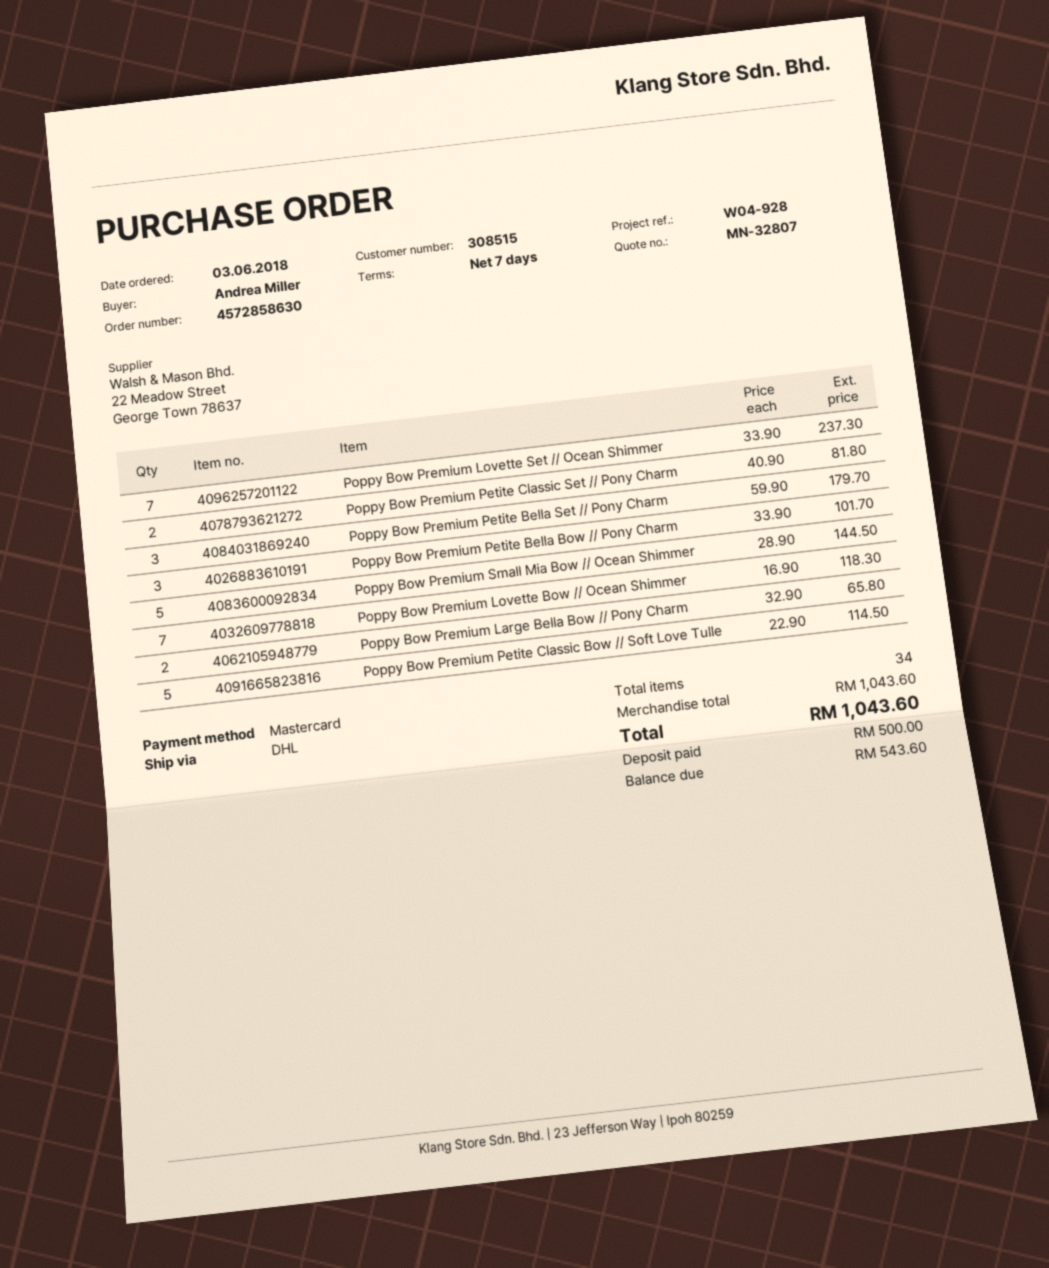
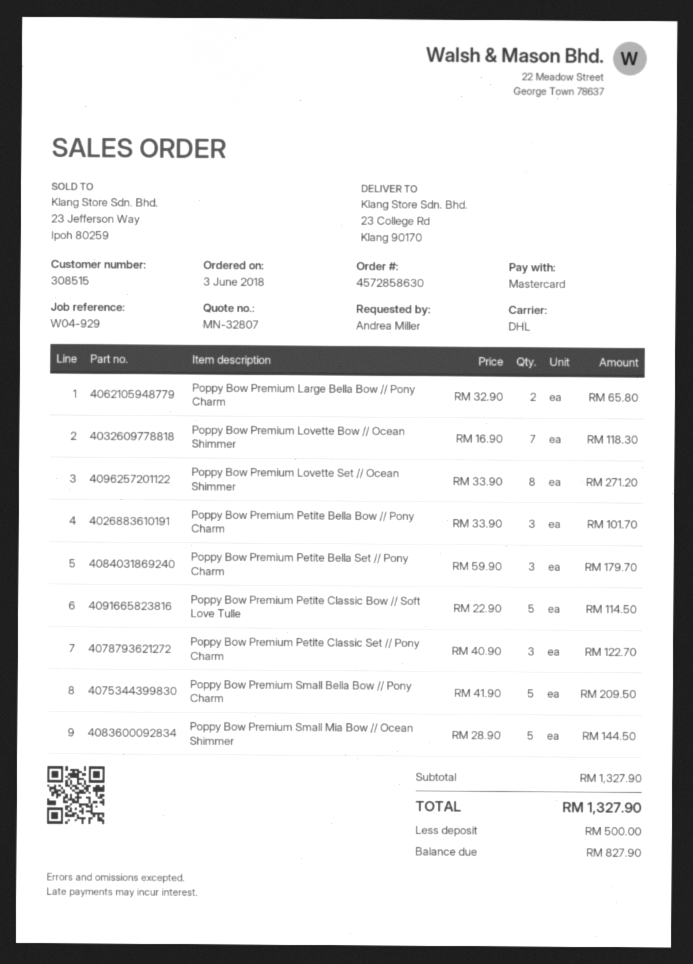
reference: W04-928 -> W04-929
Poppy Bow Premium Lovette Set // Ocean Shimmer: 7 x 33.90 = 237.30 -> 8 x 33.90 = 271.20
Poppy Bow Premium Petite Classic Set // Pony Charm: 2 x 40.90 = 81.80 -> 3 x 40.90 = 122.70
Poppy Bow Premium Small Bella Bow // Pony Charm: none -> 5 x 41.90 = 209.50
subtotal: 1043.60 -> 1327.90
total: 1043.60 -> 1327.90
balance: 543.60 -> 827.90

